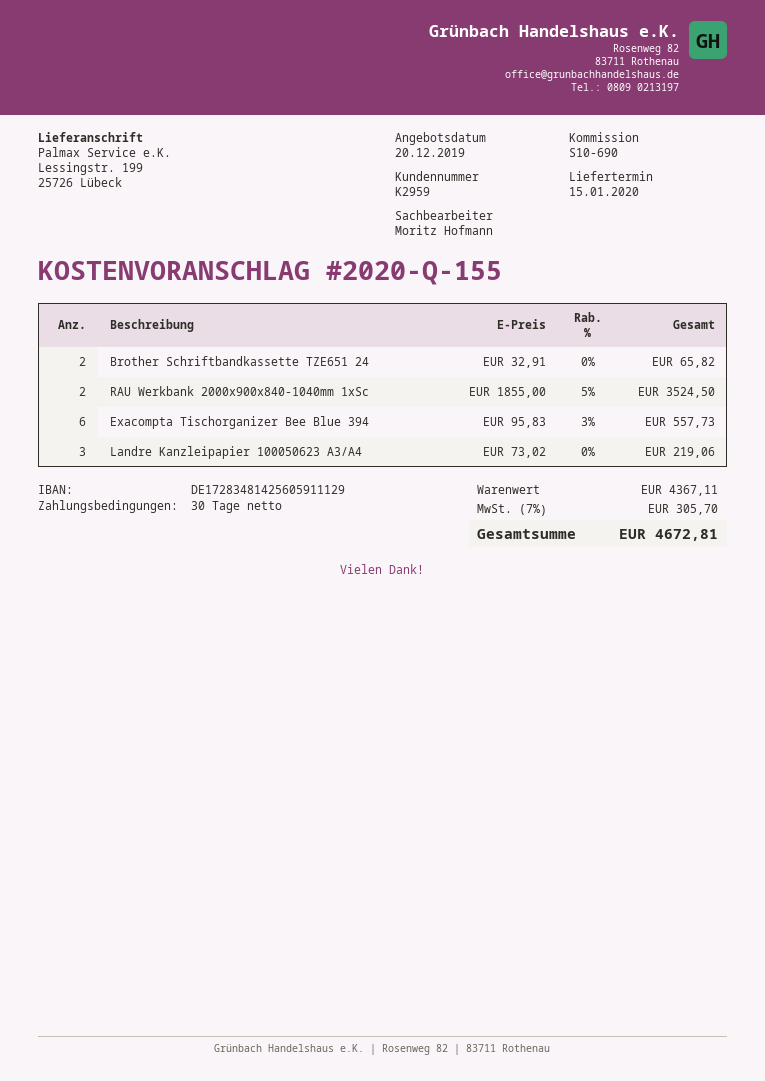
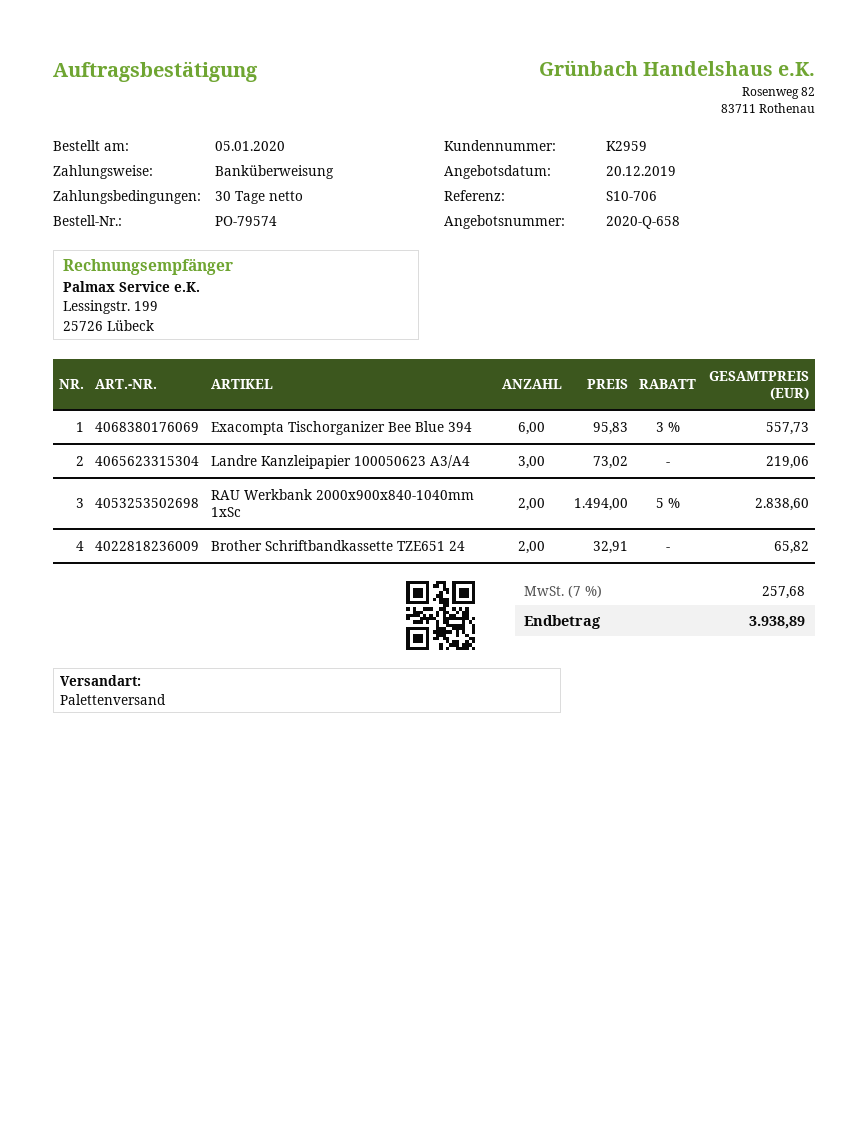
quote number: 2020-Q-155 -> 2020-Q-658
reference: S10-690 -> S10-706
RAU Werkbank 2000x900x840-1040mm 1xSc: 2 x 1855.00 - 5% = 3524.50 -> 2 x 1494.00 - 5% = 2838.60
tax: 7% = 305.70 -> 7% = 257.68
total: 4672.81 -> 3938.89

